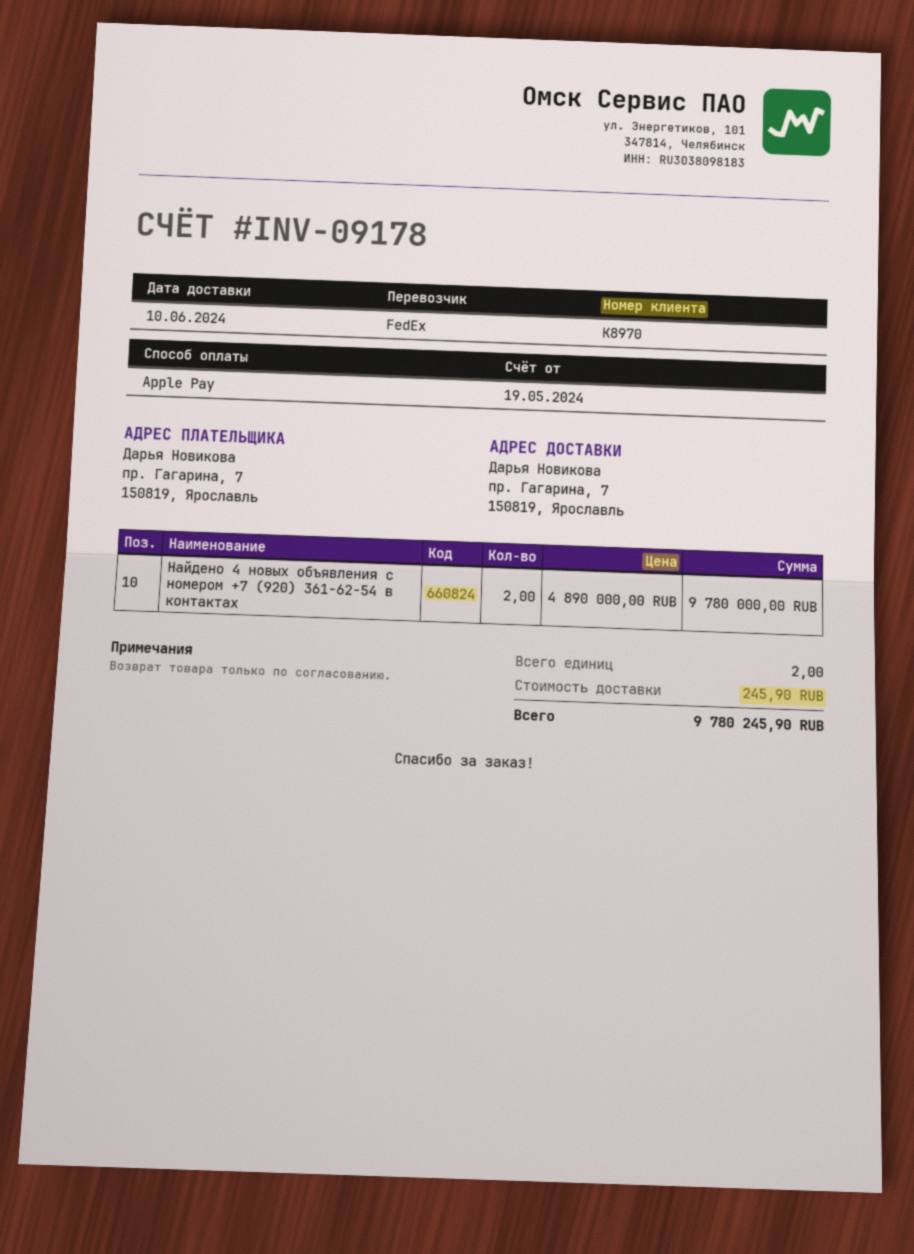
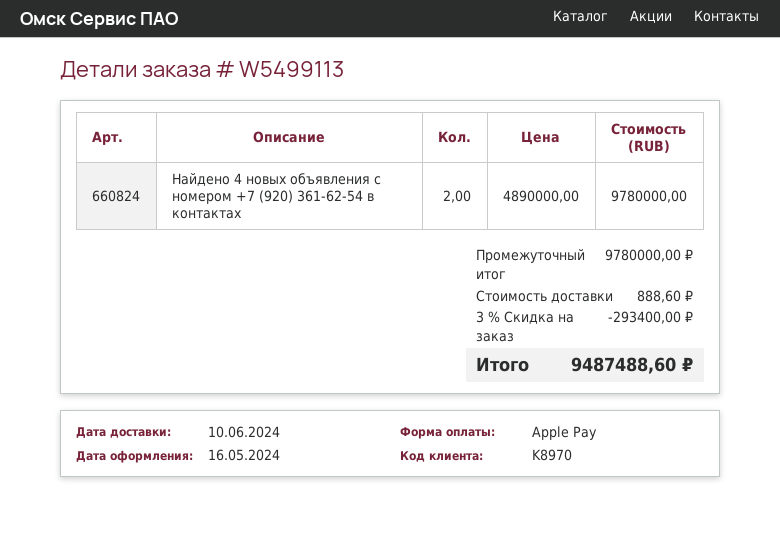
discount: none -> 3% = 293400.00
shipping: 245.90 -> 888.60
total: 9780245.90 -> 9487488.60

